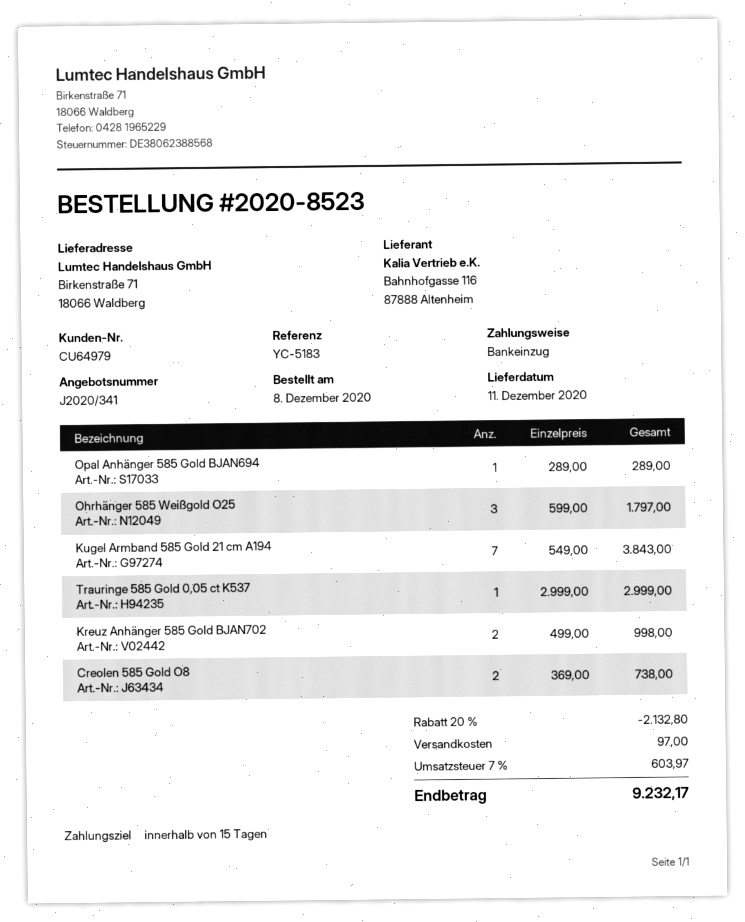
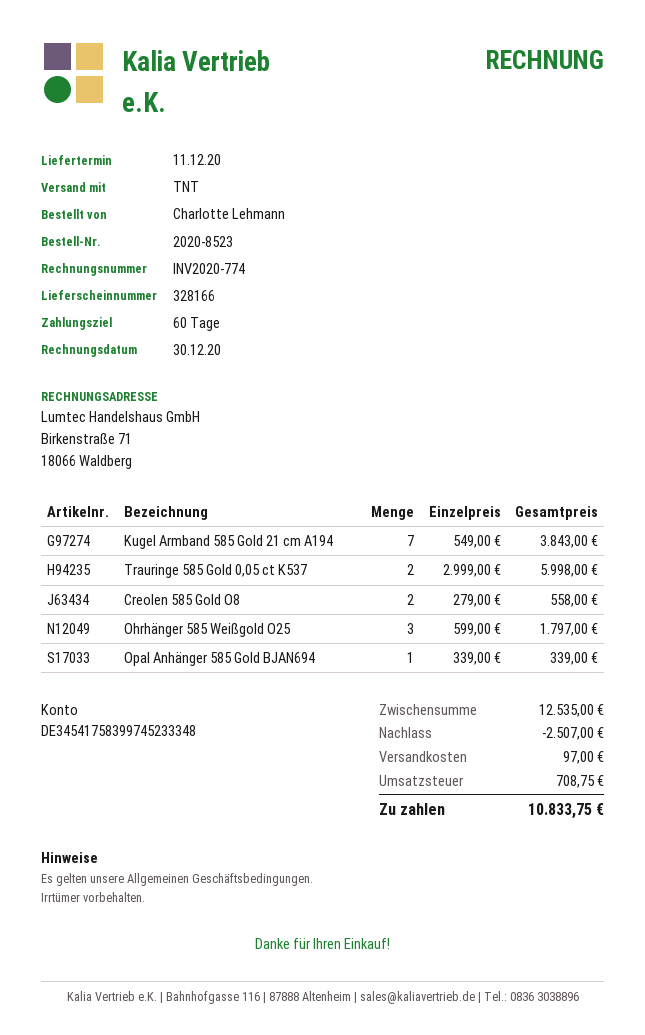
payment terms: 15 days -> 60 days
Opal Anhänger 585 Gold BJAN694: 1 x 289.00 = 289.00 -> 1 x 339.00 = 339.00
Trauringe 585 Gold 0,05 ct K537: 1 x 2999.00 = 2999.00 -> 2 x 2999.00 = 5998.00
Kreuz Anhänger 585 Gold BJAN702: 2 x 499.00 = 998.00 -> none
Creolen 585 Gold O8: 2 x 369.00 = 738.00 -> 2 x 279.00 = 558.00
discount: 2132.80 -> 2507.00
tax: 603.97 -> 708.75
total: 9232.17 -> 10833.75

